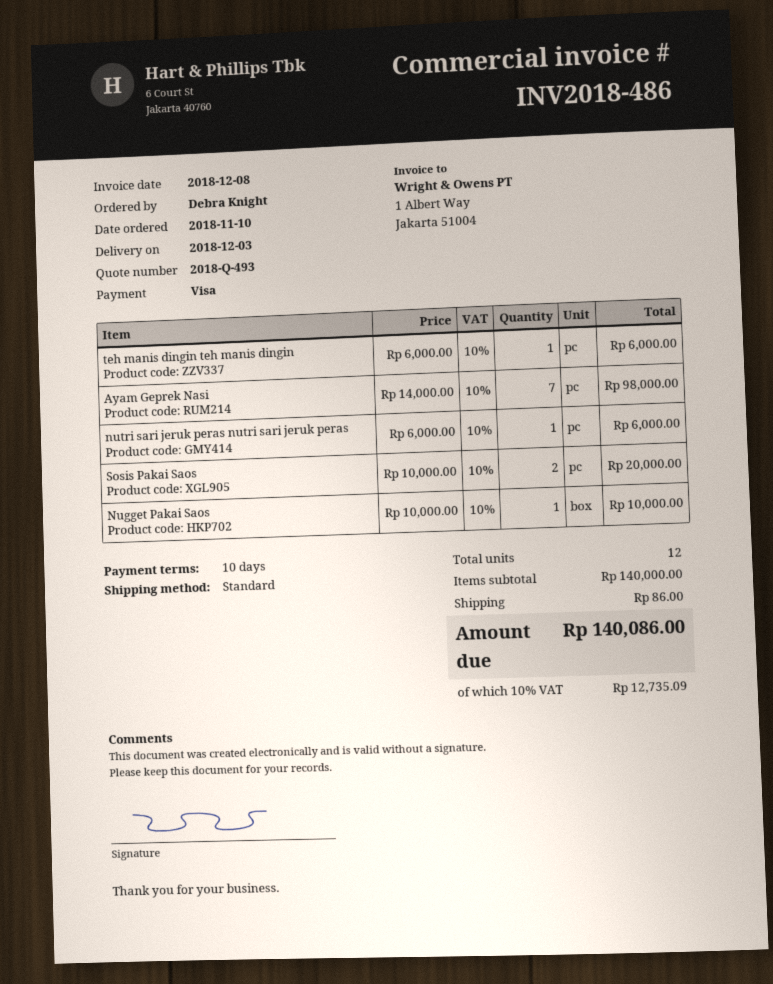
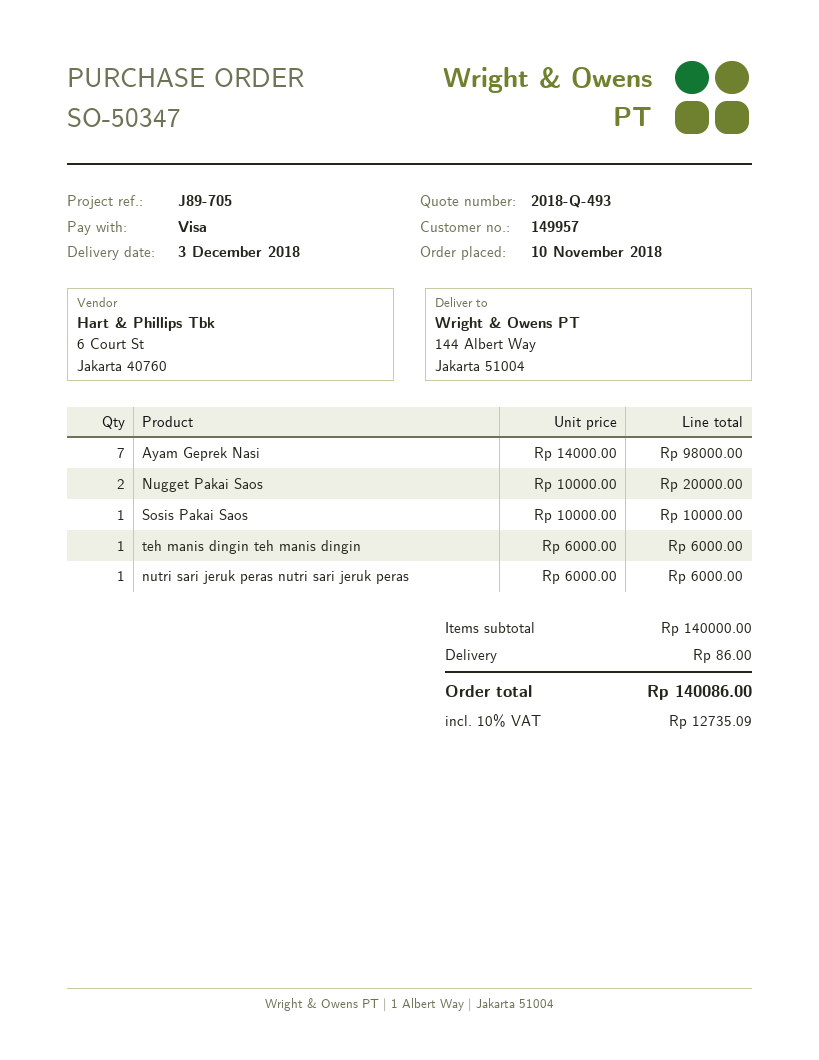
Sosis Pakai Saos: 2 x 10000.00 = 20000.00 -> 1 x 10000.00 = 10000.00
Nugget Pakai Saos: 1 x 10000.00 = 10000.00 -> 2 x 10000.00 = 20000.00

